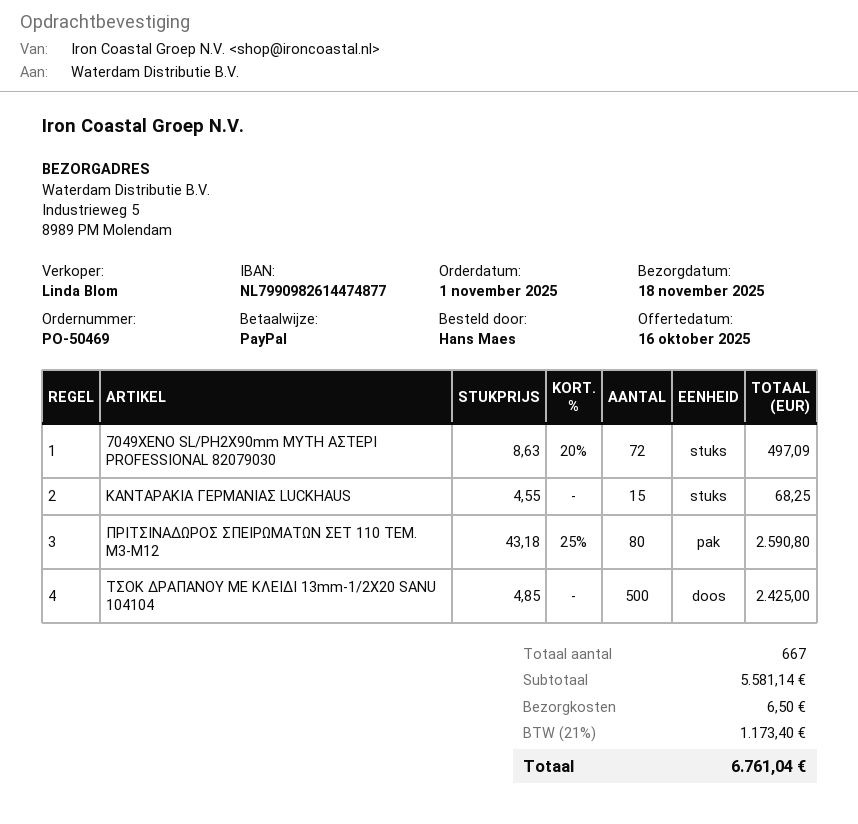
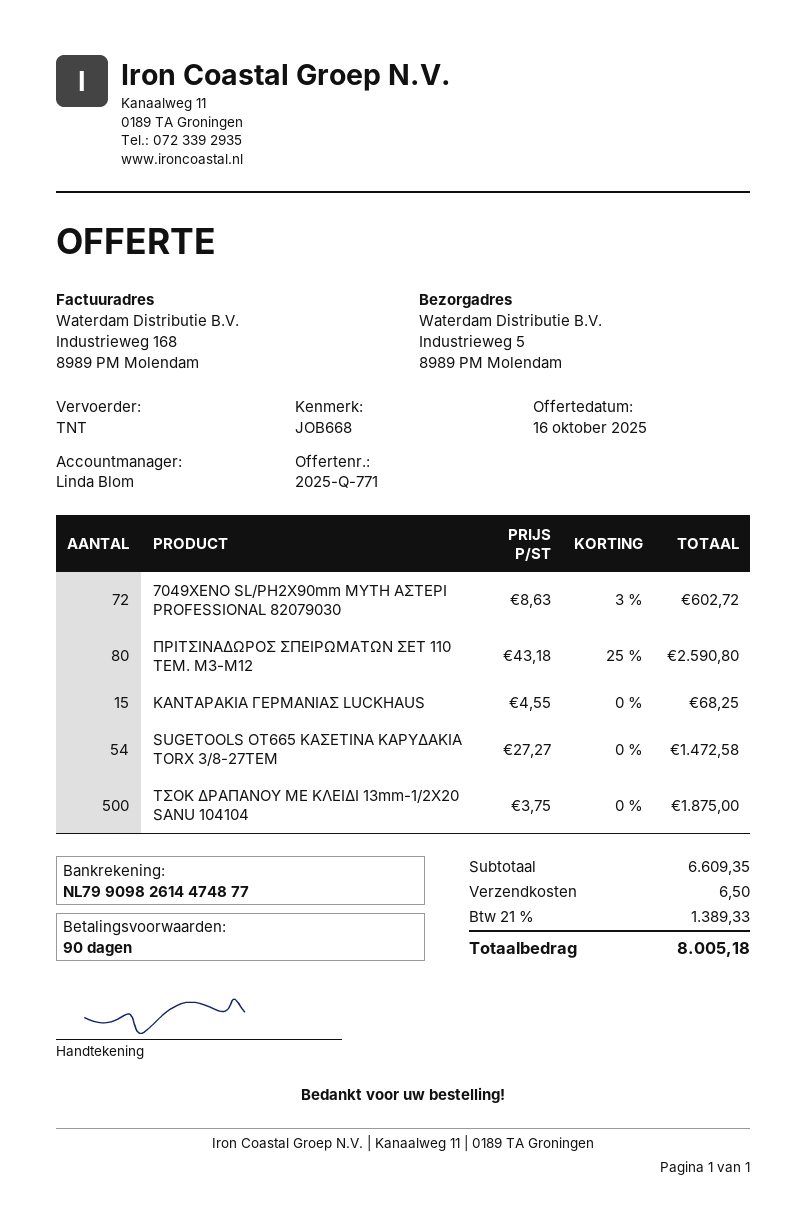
7049XENO SL/PΗ2X90mm ΜΥΤΗ ΑΣΤΕΡΙ PROFESSIONAL 82079030: 72 x 8.63 - 20% = 497.09 -> 72 x 8.63 - 3% = 602.72
ΤΣΟΚ ΔΡΑΠΑΝΟΥ ΜΕ ΚΛΕΙΔΙ 13mm-1/2X20 SANU 104104: 500 x 4.85 = 2425.00 -> 500 x 3.75 = 1875.00
SUGETOOLS OT665 ΚΑΣΕΤΙΝΑ ΚΑΡΥΔΑΚΙΑ TORX 3/8-27TEM: none -> 54 x 27.27 = 1472.58
subtotal: 5581.14 -> 6609.35
tax: 21% = 1173.40 -> 21% = 1389.33
total: 6761.04 -> 8005.18

